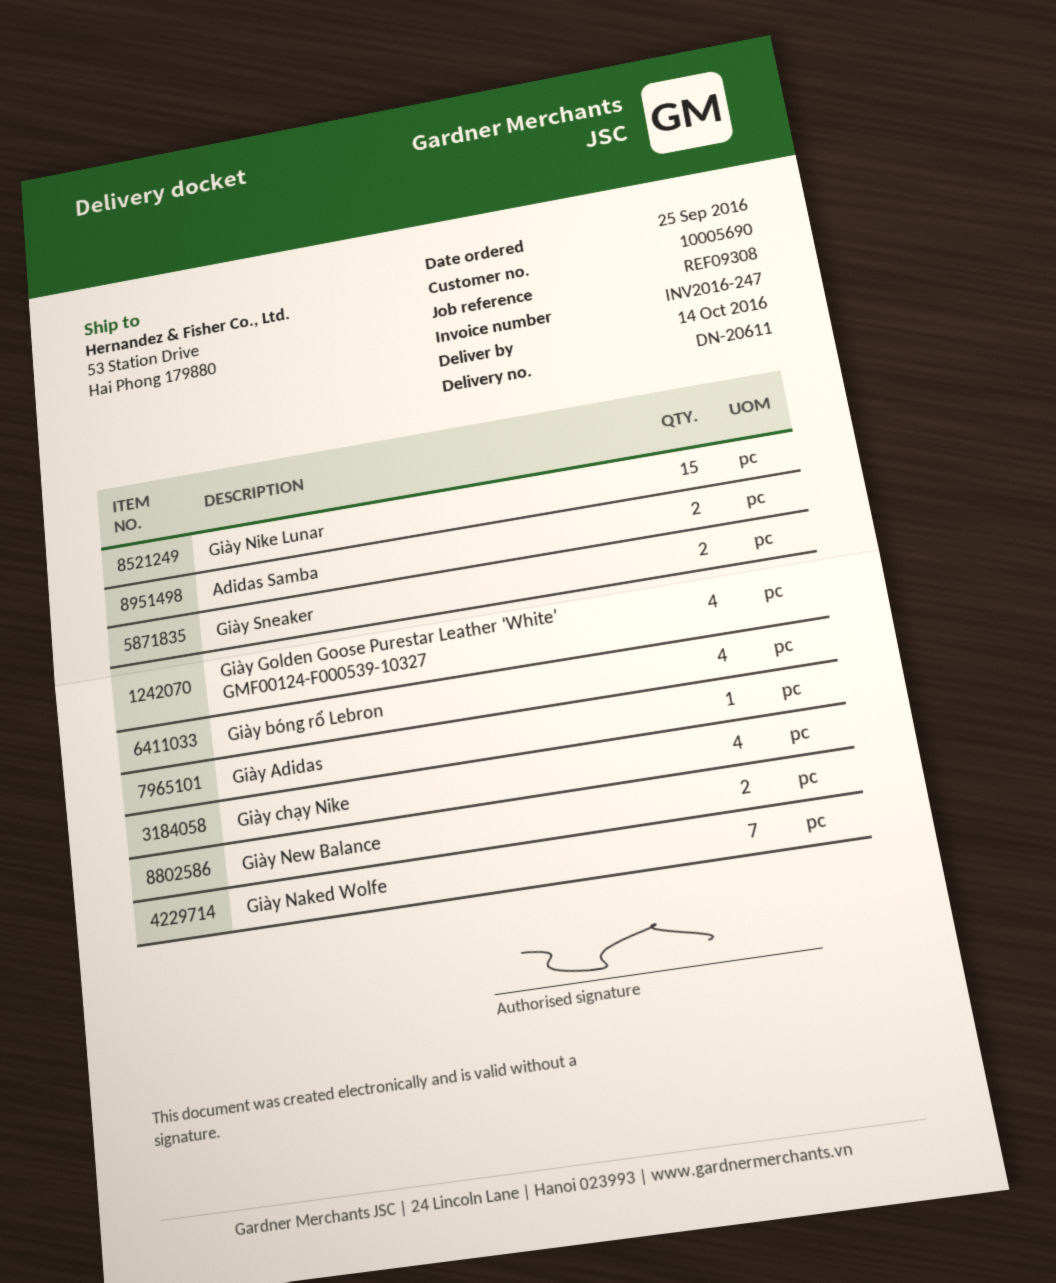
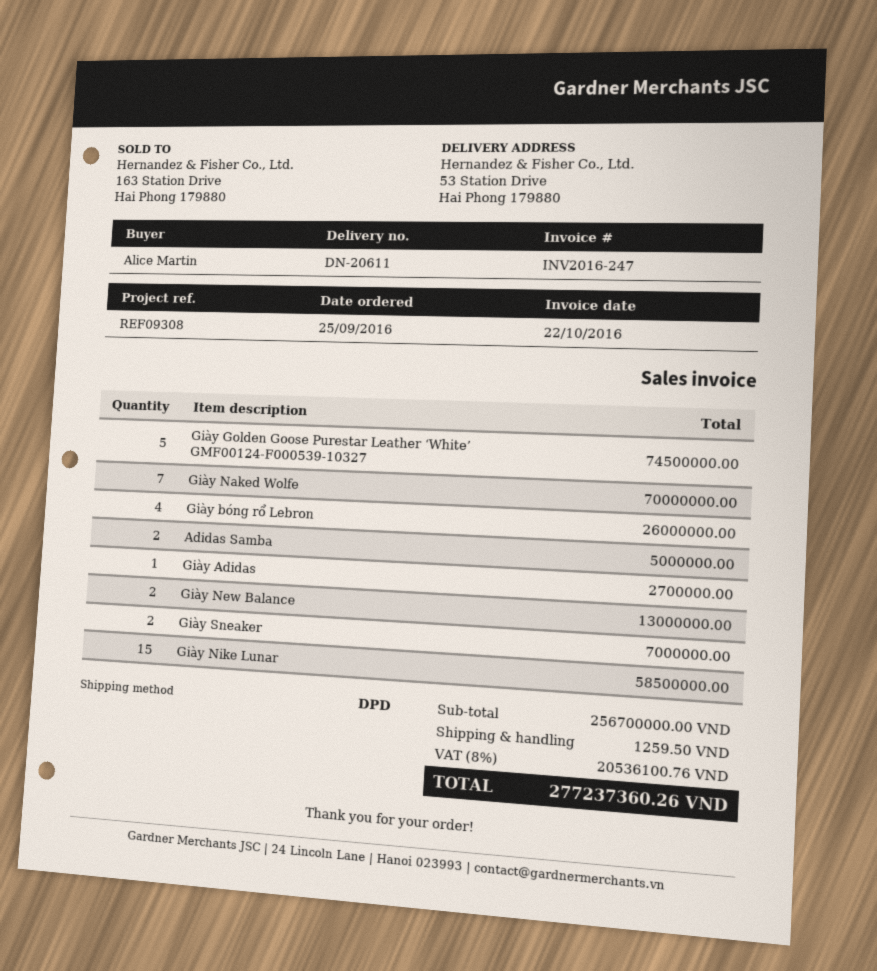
Giày Golden Goose Purestar Leather ‘White’ GMF00124-F000539-10327: 4 -> 5
Giày chạy Nike: 4 -> none

